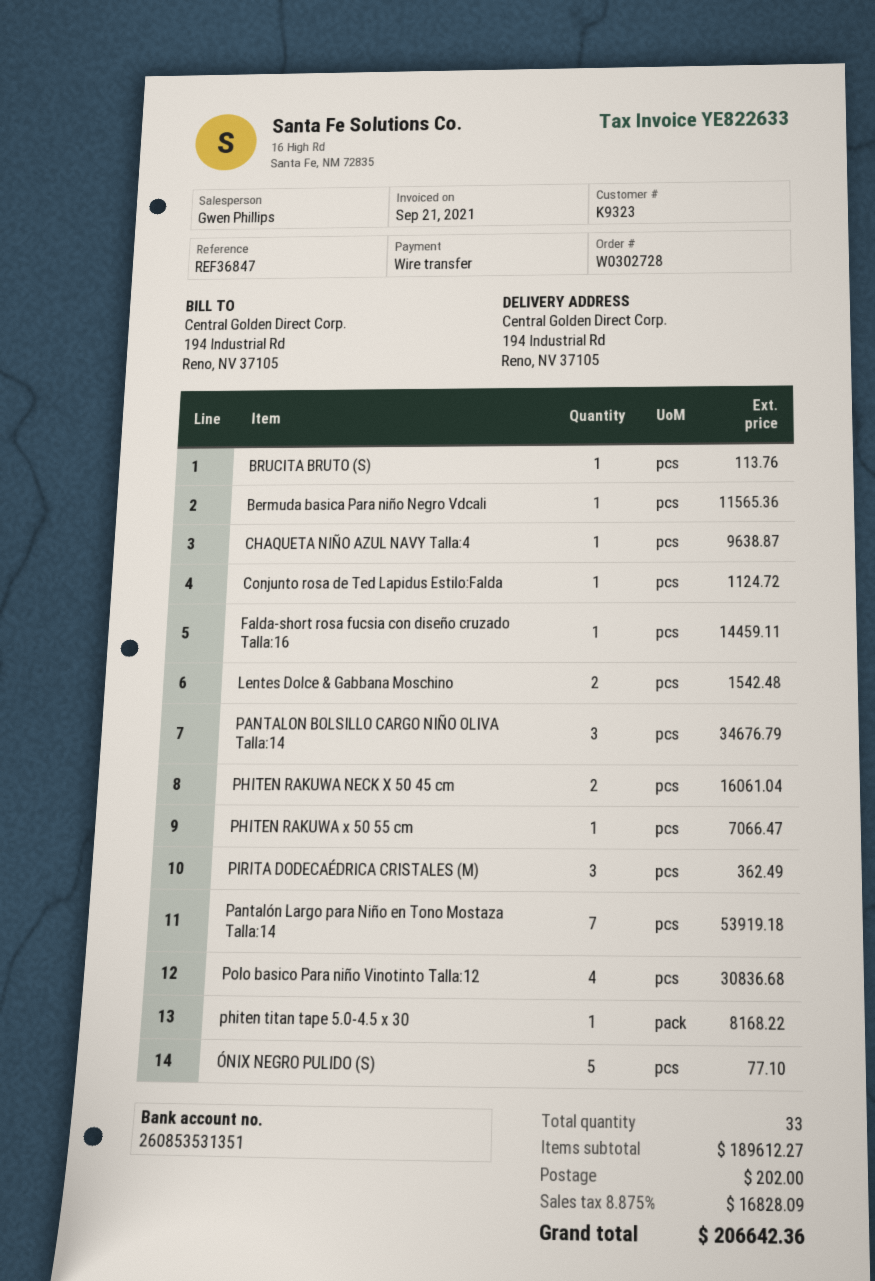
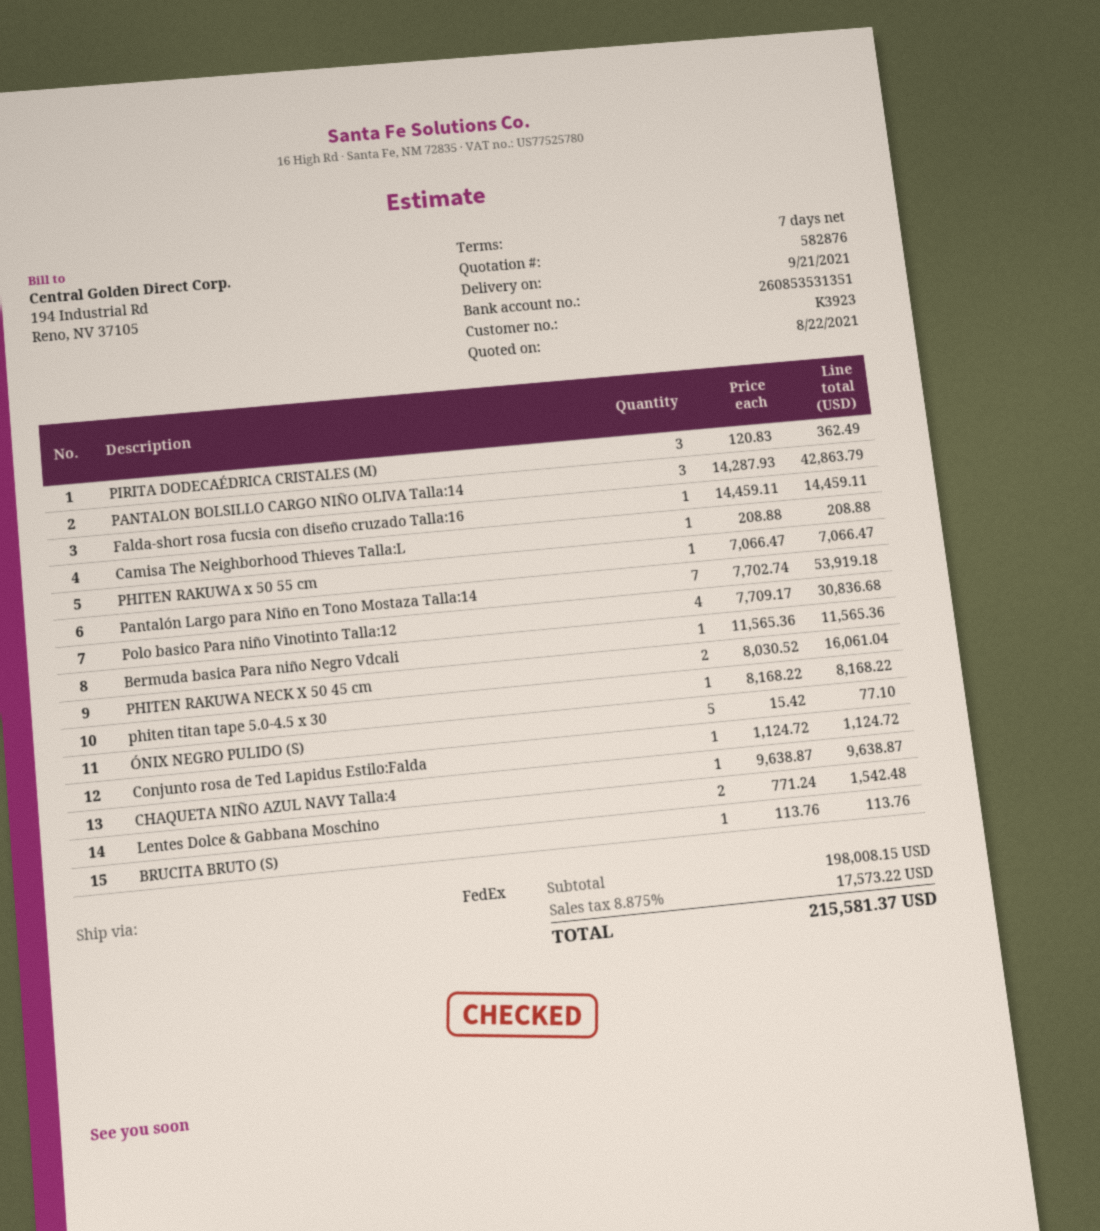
customer number: K9323 -> K3923
PANTALON BOLSILLO CARGO NIÑO OLIVA Talla:14: 3 for 34676.79 -> 3 for 42863.79
Camisa The Neighborhood Thieves Talla:L: none -> 1 for 208.88
subtotal: 189612.27 -> 198008.15
shipping: 202.00 -> none
tax: 8.875% = 16828.09 -> 8.875% = 17573.22
total: 206642.36 -> 215581.37

